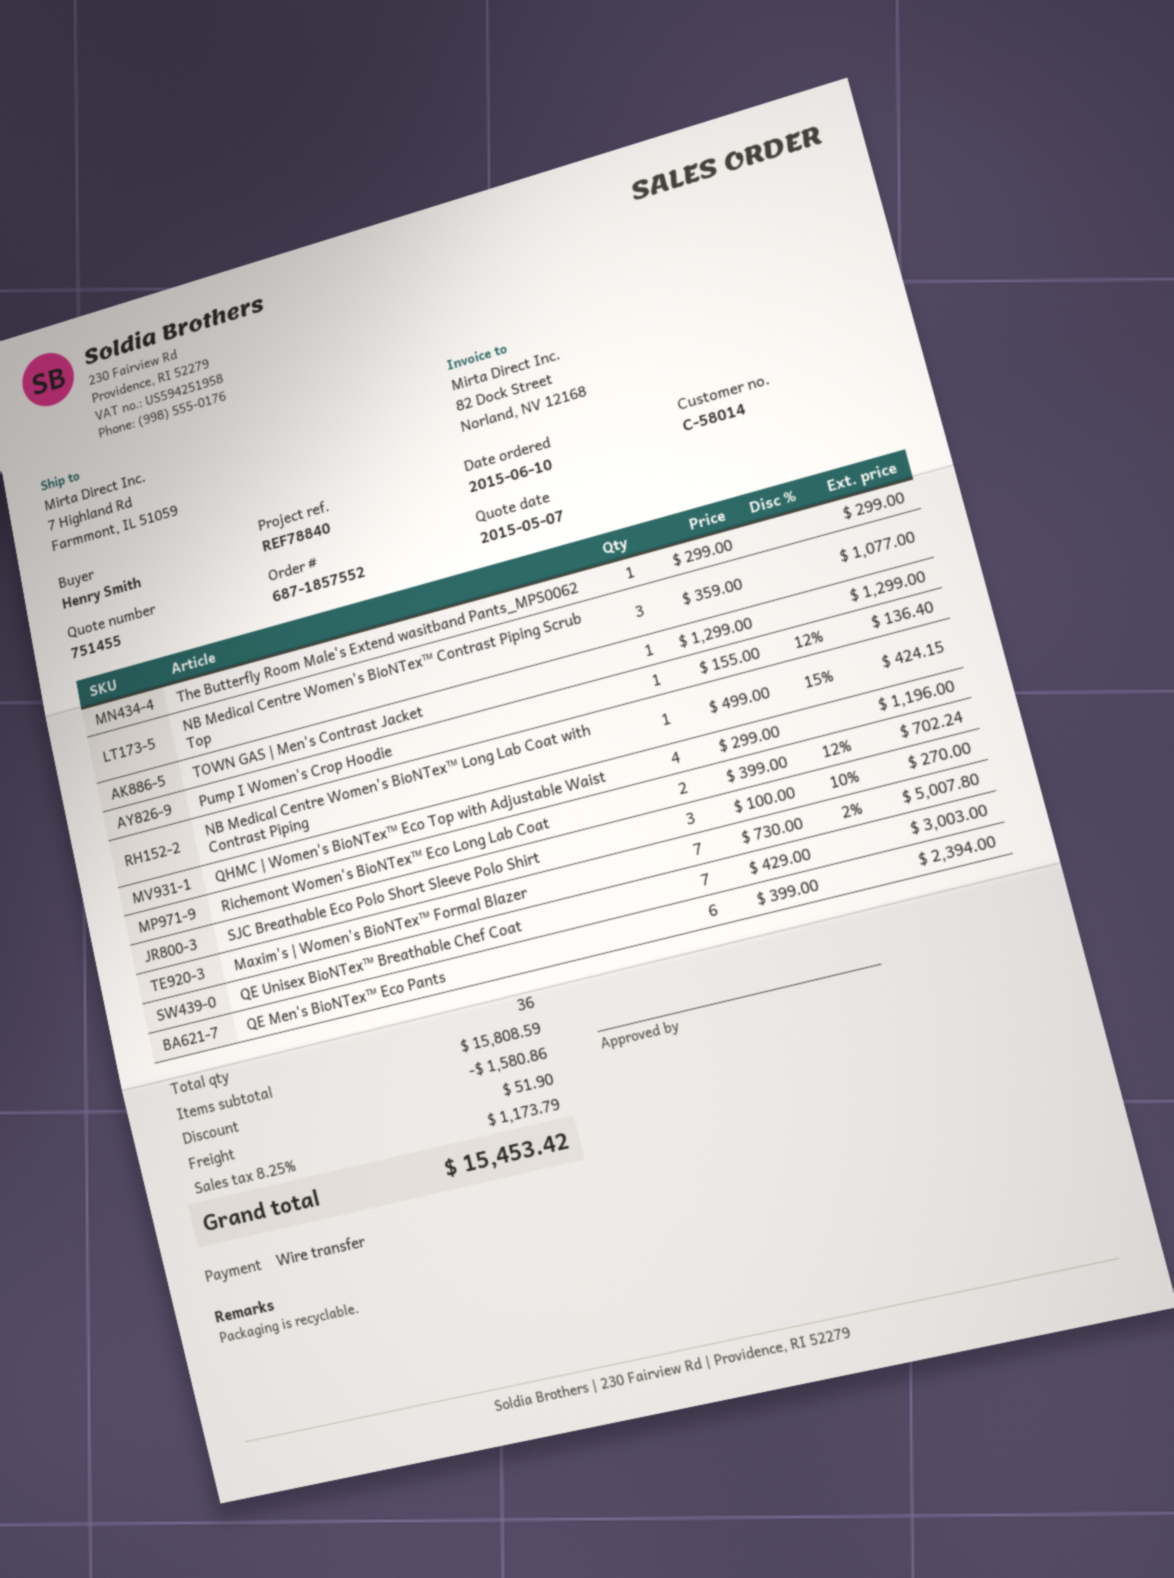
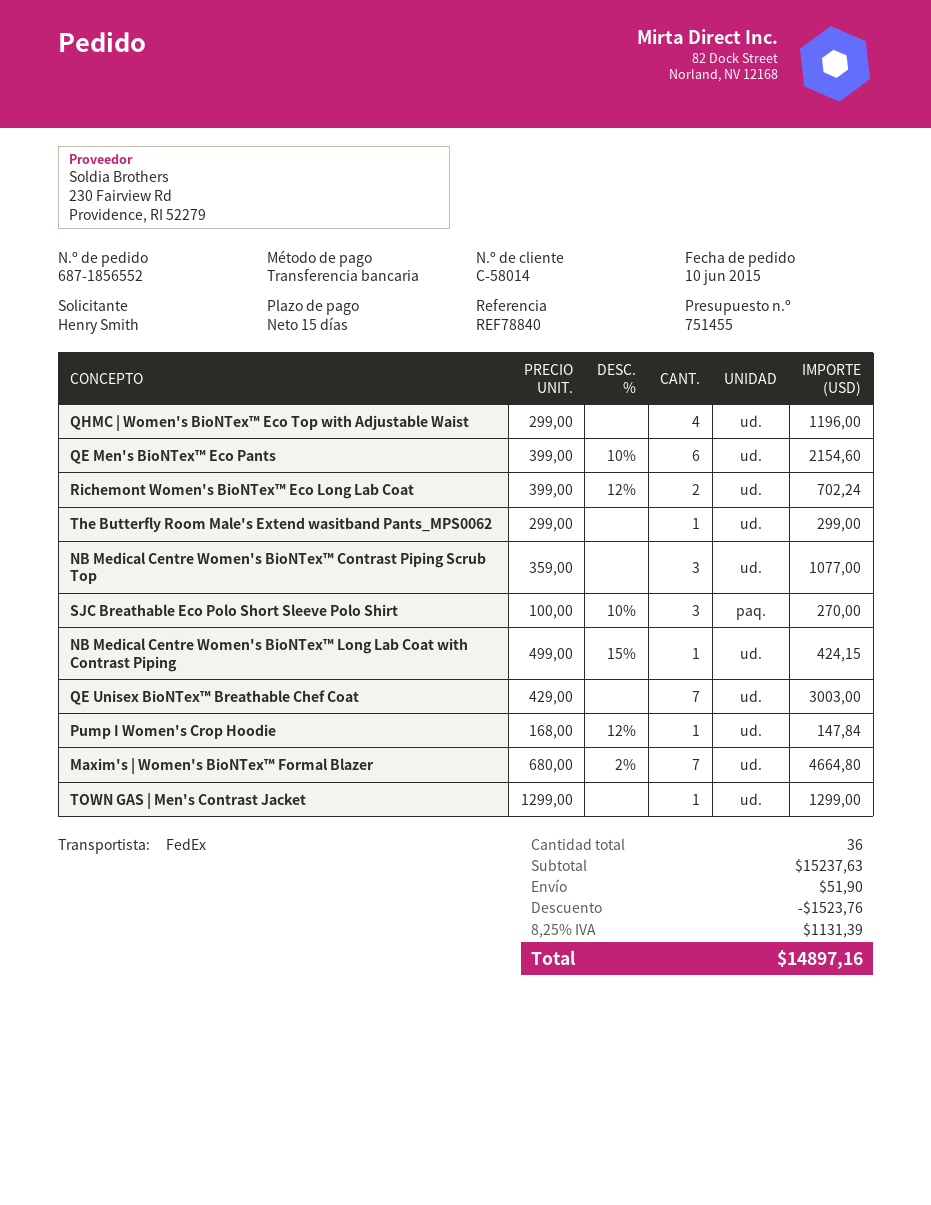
order number: 687-1857552 -> 687-1856552
Pump I Women's Crop Hoodie: 1 x 155.00 - 12% = 136.40 -> 1 x 168.00 - 12% = 147.84
Maxim's | Women's BioNTex™ Formal Blazer: 7 x 730.00 - 2% = 5007.80 -> 7 x 680.00 - 2% = 4664.80
QE Men's BioNTex™ Eco Pants: 6 x 399.00 = 2394.00 -> 6 x 399.00 - 10% = 2154.60
subtotal: 15808.59 -> 15237.63
discount: 1580.86 -> 1523.76
tax: 8.25% = 1173.79 -> 8.25% = 1131.39
total: 15453.42 -> 14897.16

